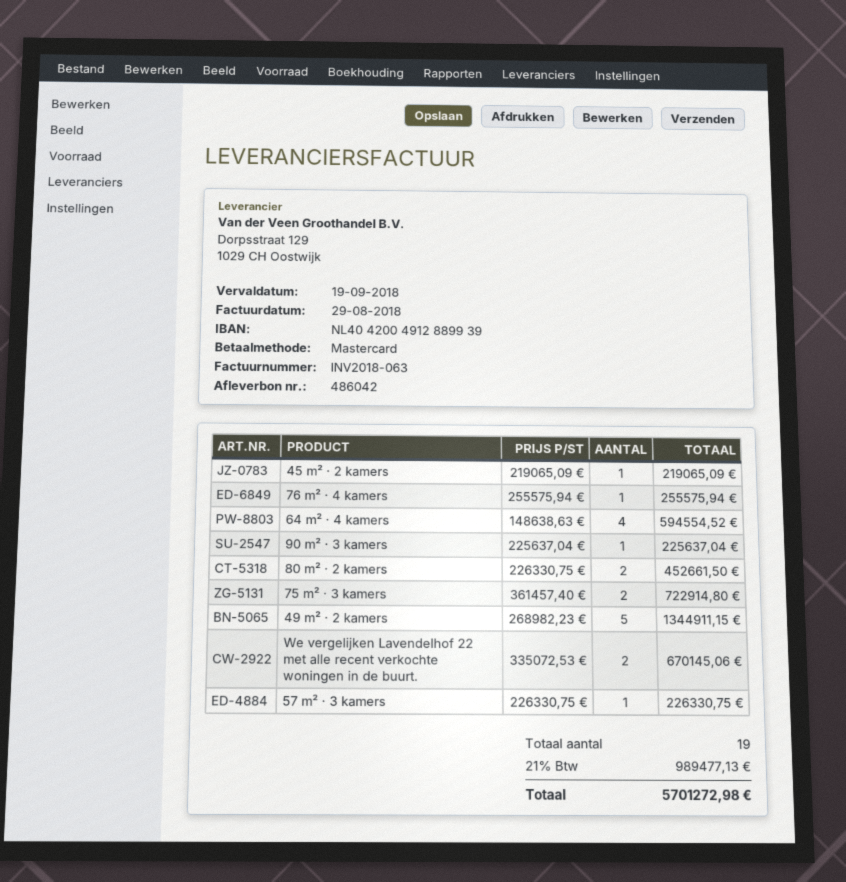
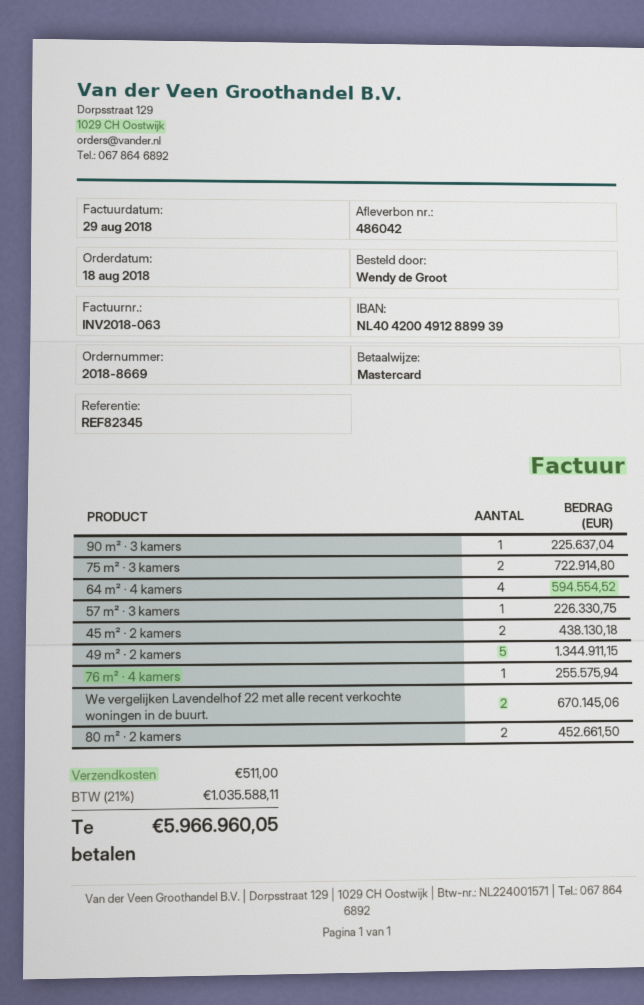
45 m² · 2 kamers: 1 for 219065.09 -> 2 for 438130.18
shipping: none -> 511.00
tax: 21% = 989477.13 -> 21% = 1035588.11
total: 5701272.98 -> 5966960.05

